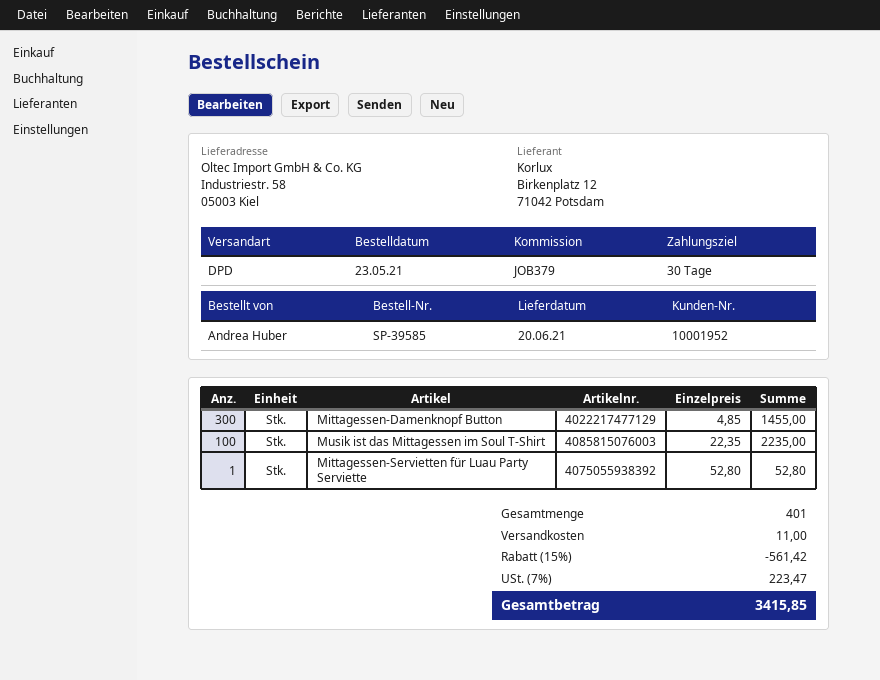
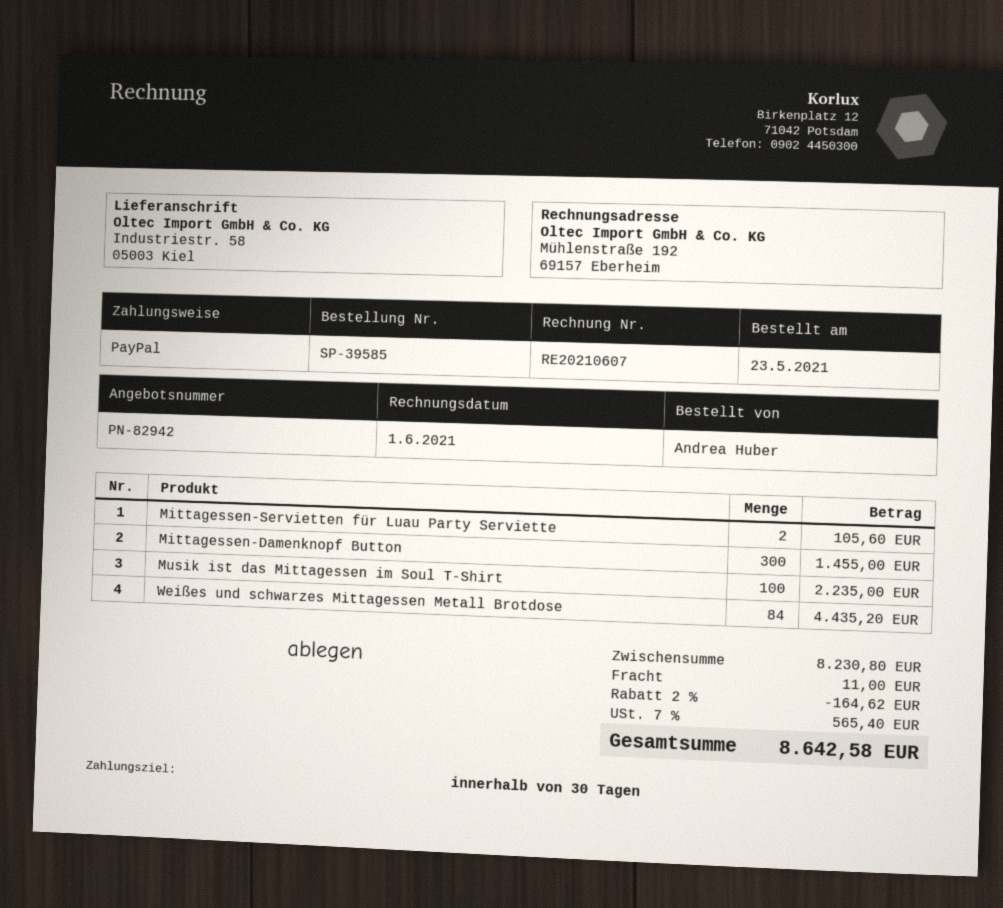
Mittagessen-Servietten für Luau Party Serviette: 1 for 52.80 -> 2 for 105.60
Weißes und schwarzes Mittagessen Metall Brotdose: none -> 84 for 4435.20
discount: 15% = 561.42 -> 2% = 164.62
tax: 7% = 223.47 -> 7% = 565.40
total: 3415.85 -> 8642.58

